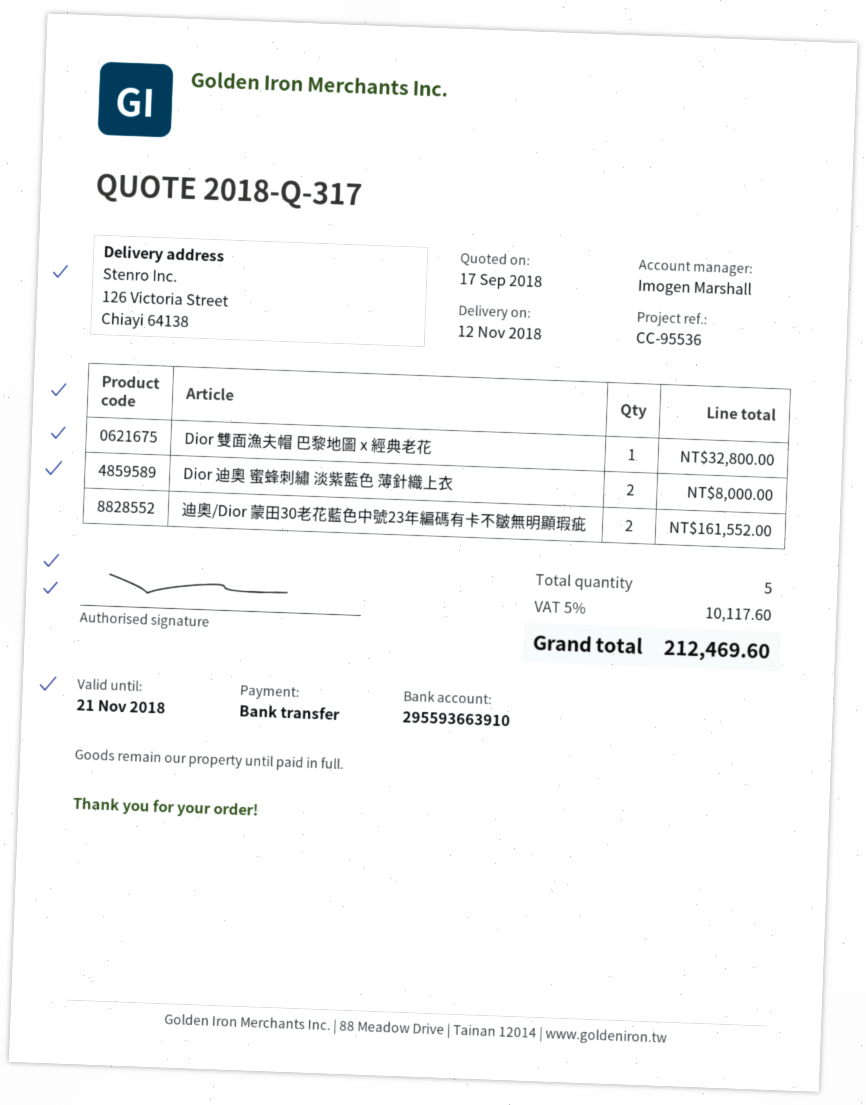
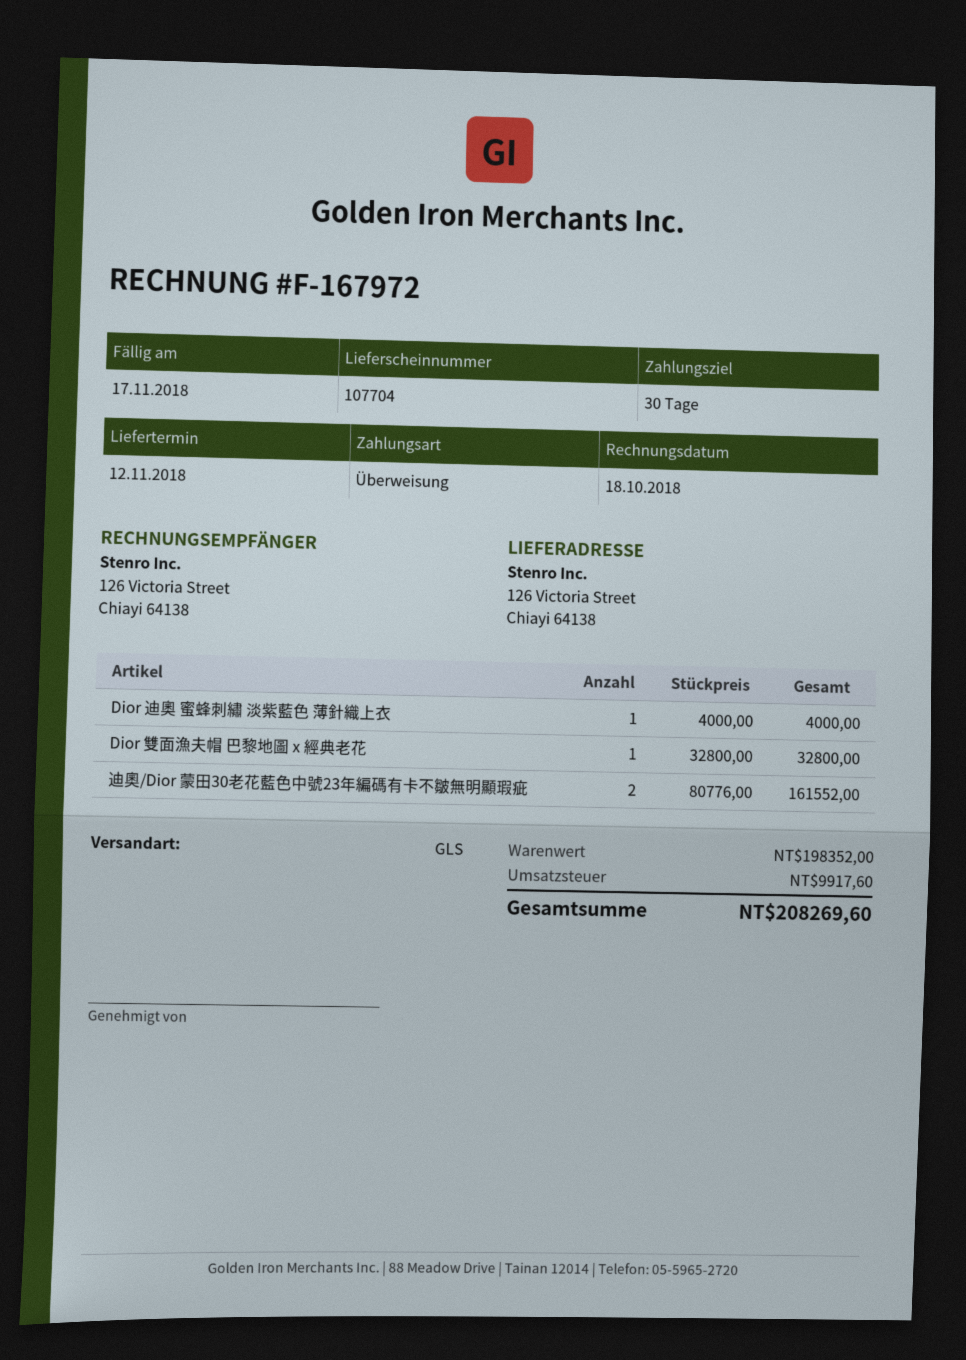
Dior 迪奧 蜜蜂刺繡 淡紫藍色 薄針織上衣: 2 for 8000.00 -> 1 for 4000.00
tax: 10117.60 -> 9917.60
total: 212469.60 -> 208269.60

